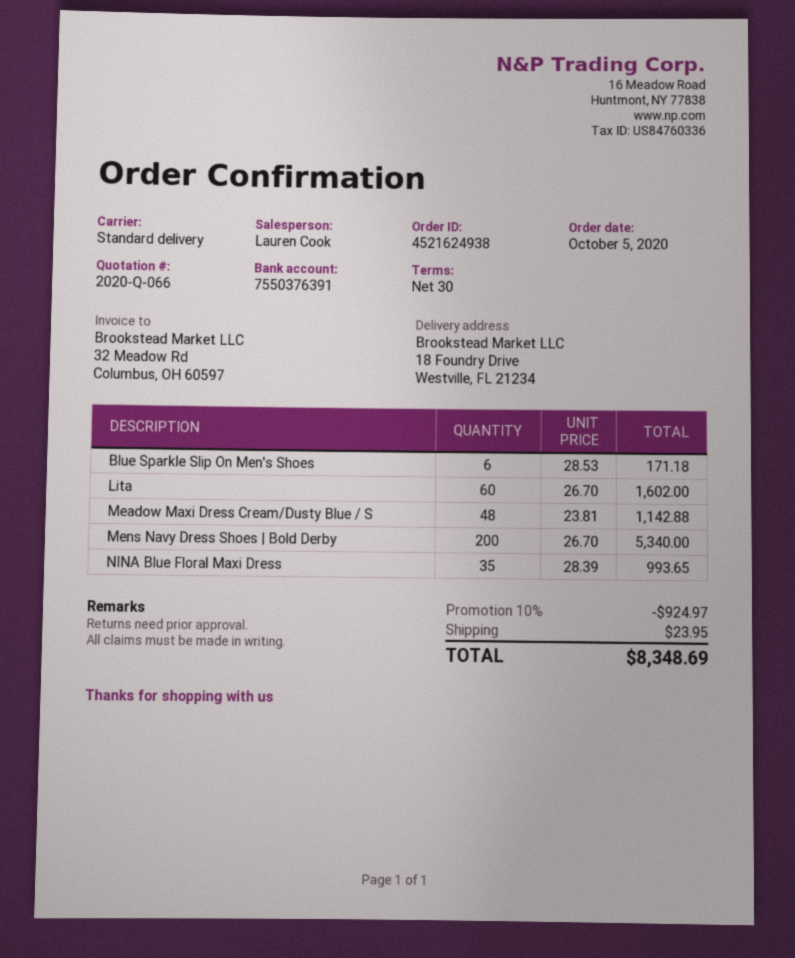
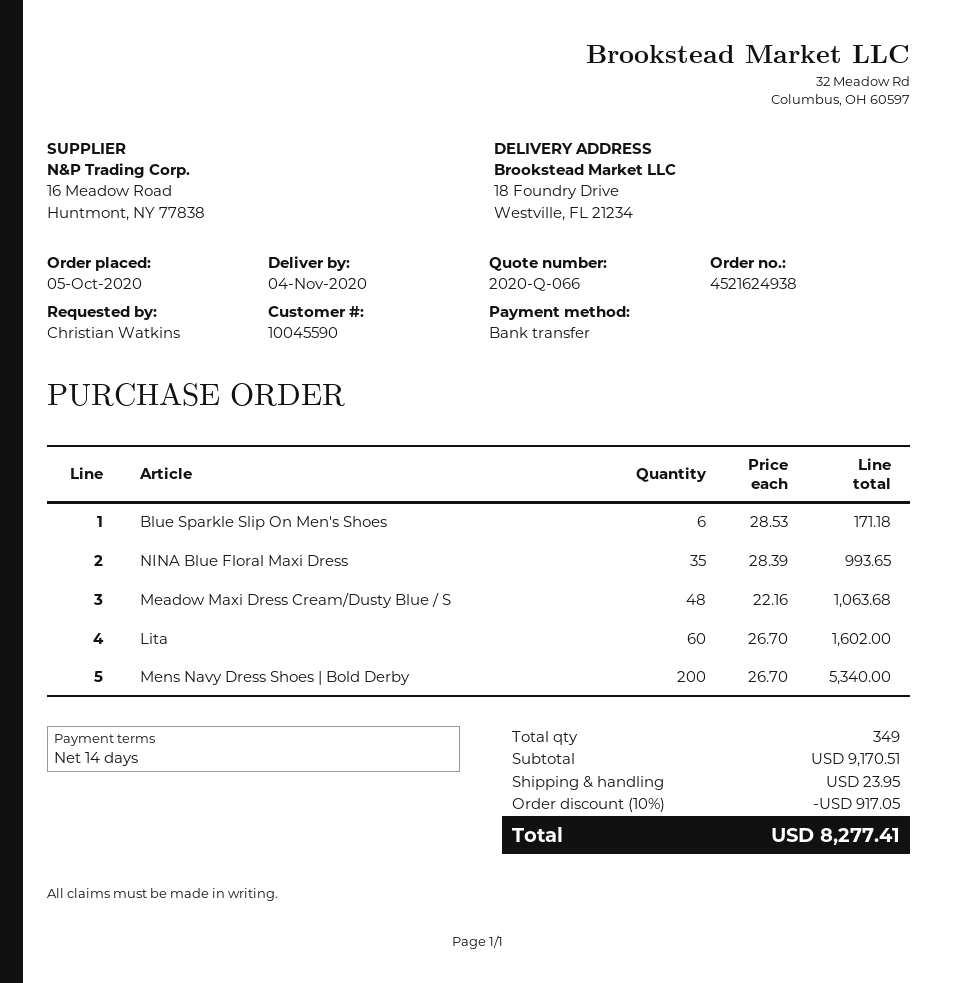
payment terms: 30 days -> 14 days
Meadow Maxi Dress Cream/Dusty Blue / S: 48 x 23.81 = 1142.88 -> 48 x 22.16 = 1063.68
discount: 10% = 924.97 -> 10% = 917.05
total: 8348.69 -> 8277.41

